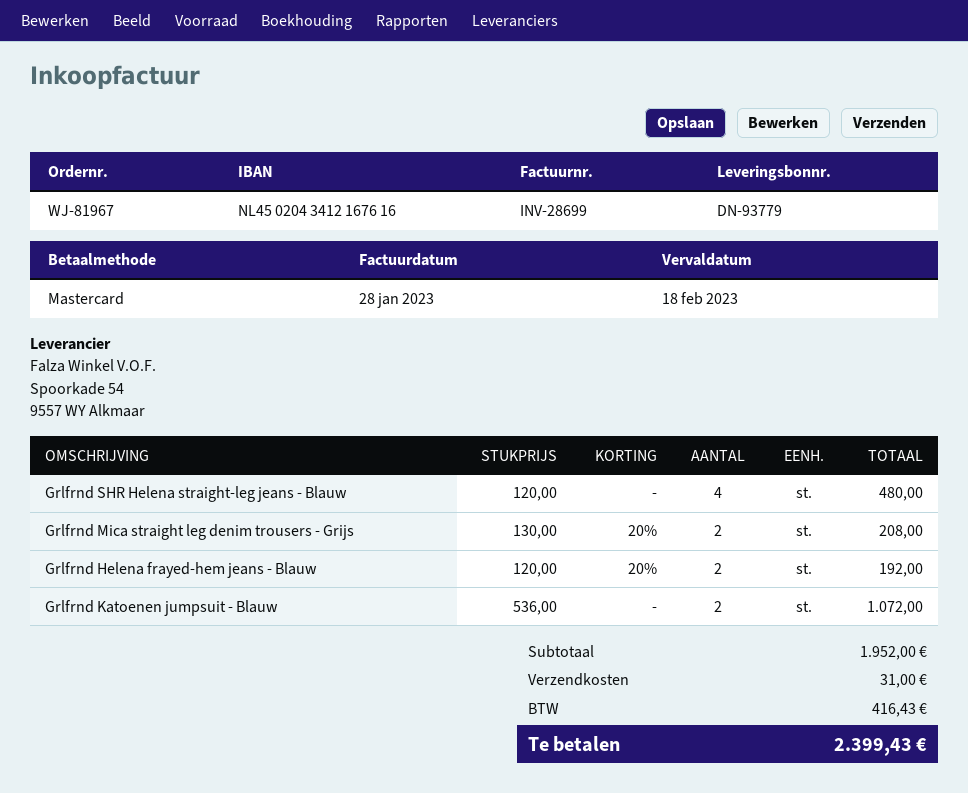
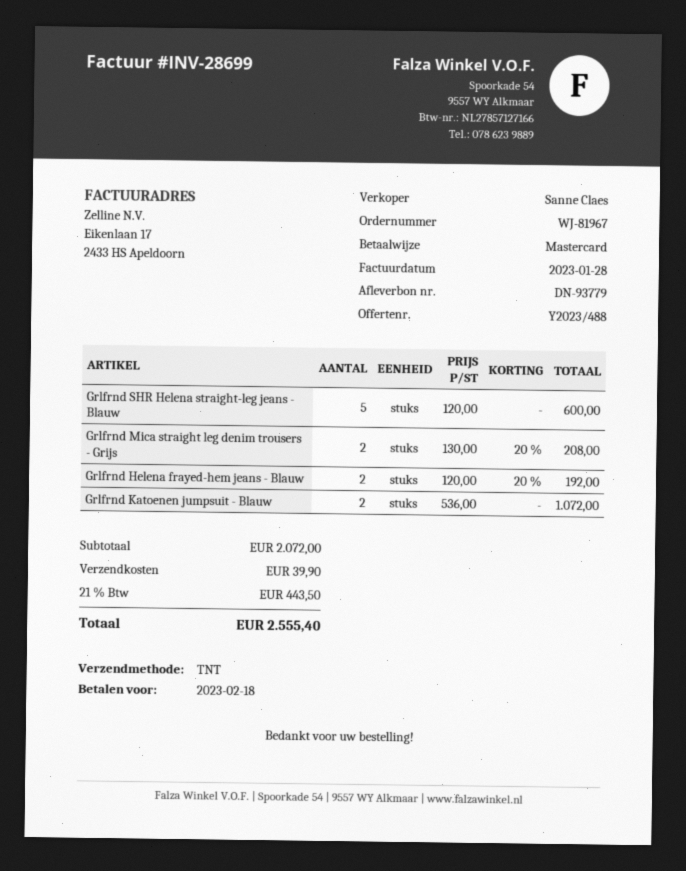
Grlfrnd SHR Helena straight-leg jeans - Blauw: 4 x 120.00 = 480.00 -> 5 x 120.00 = 600.00
subtotal: 1952.00 -> 2072.00
shipping: 31.00 -> 39.90
tax: 416.43 -> 443.50
total: 2399.43 -> 2555.40

